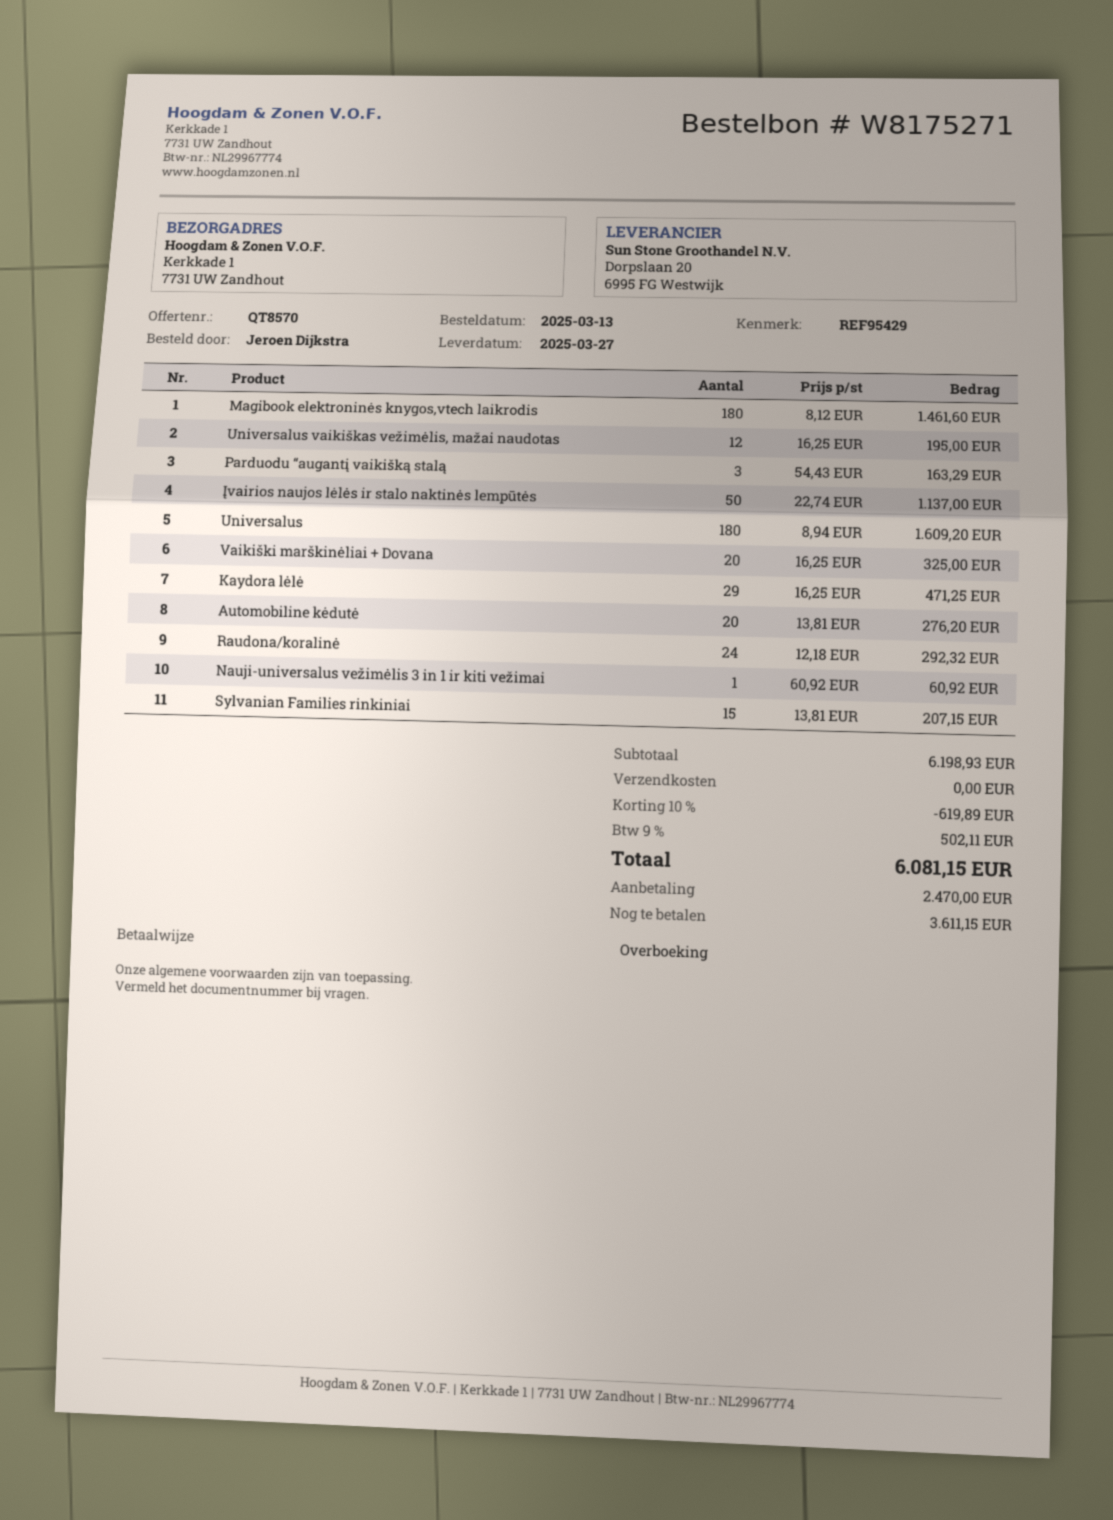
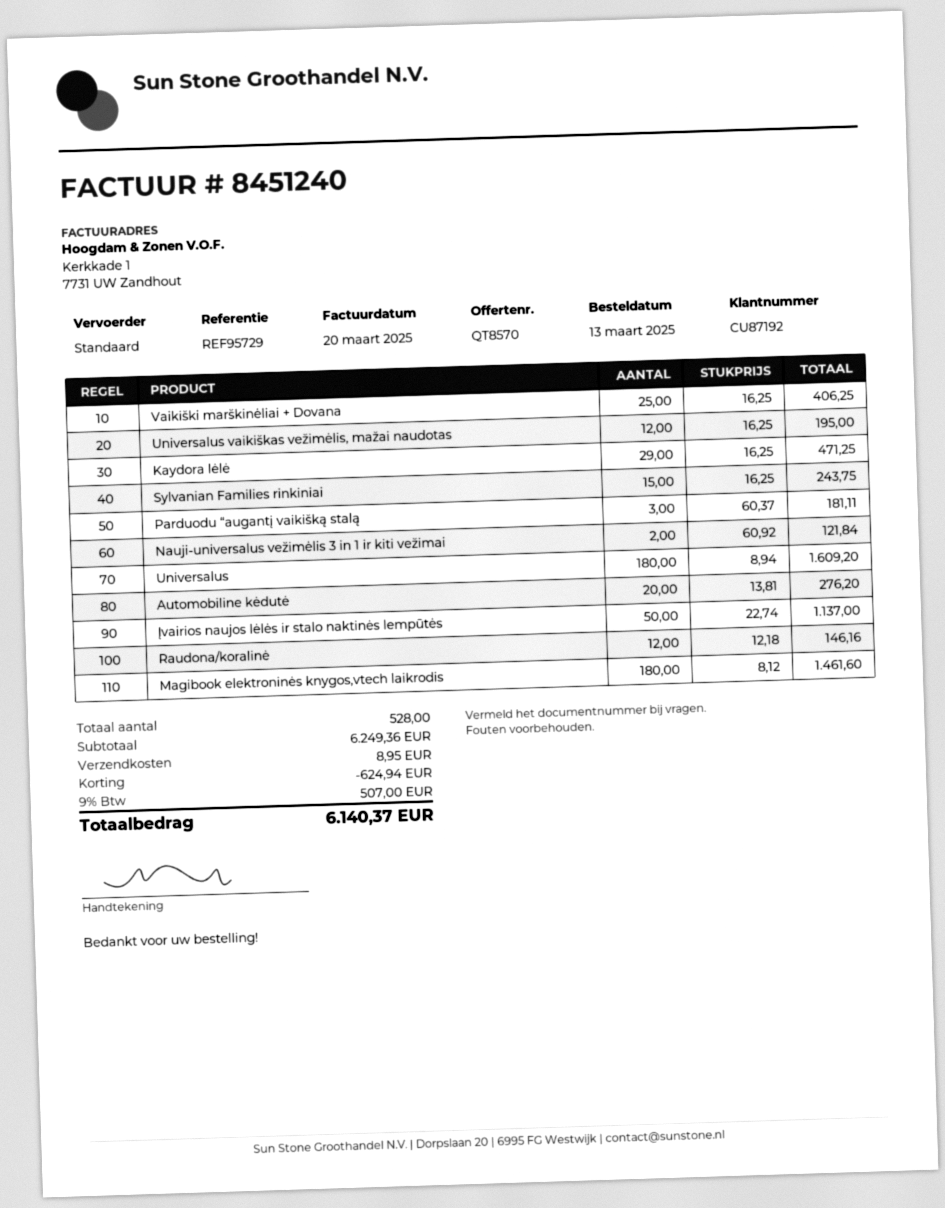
reference: REF95429 -> REF95729
Parduodu “augantį vaikišką stalą: 3 x 54.43 = 163.29 -> 3 x 60.37 = 181.11
Vaikiški marškinėliai + Dovana: 20 x 16.25 = 325.00 -> 25 x 16.25 = 406.25
Raudona/koralinė: 24 x 12.18 = 292.32 -> 12 x 12.18 = 146.16
Nauji-universalus vežimėlis 3 in 1 ir kiti vežimai: 1 x 60.92 = 60.92 -> 2 x 60.92 = 121.84
Sylvanian Families rinkiniai: 15 x 13.81 = 207.15 -> 15 x 16.25 = 243.75
subtotal: 6198.93 -> 6249.36
discount: 619.89 -> 624.94
shipping: 0.00 -> 8.95
tax: 9% = 502.11 -> 9% = 507.00
total: 6081.15 -> 6140.37

